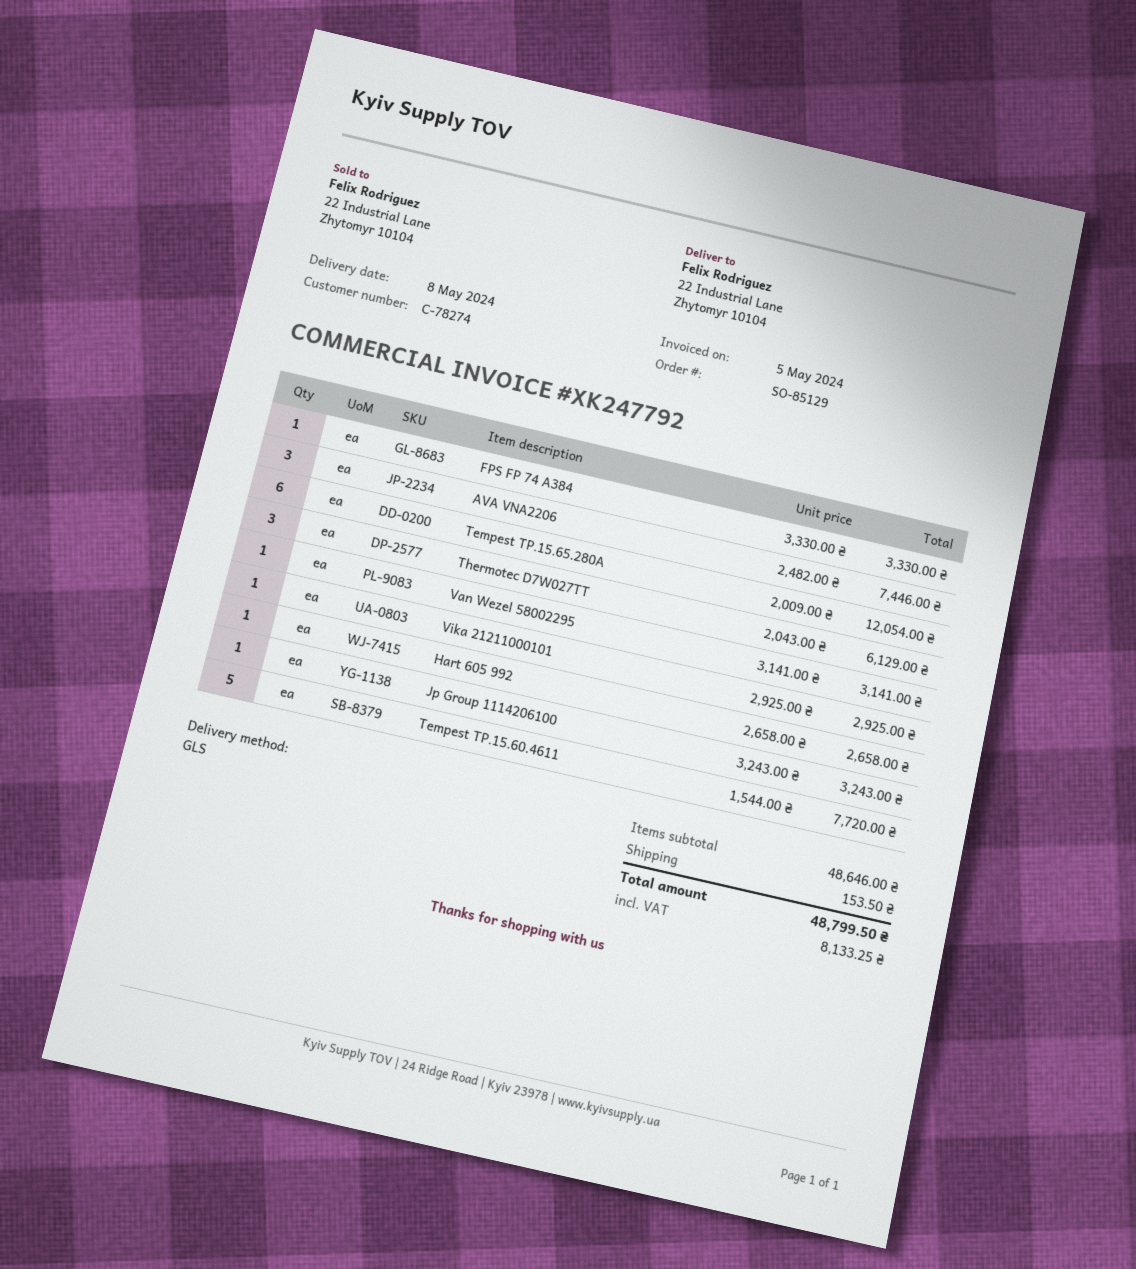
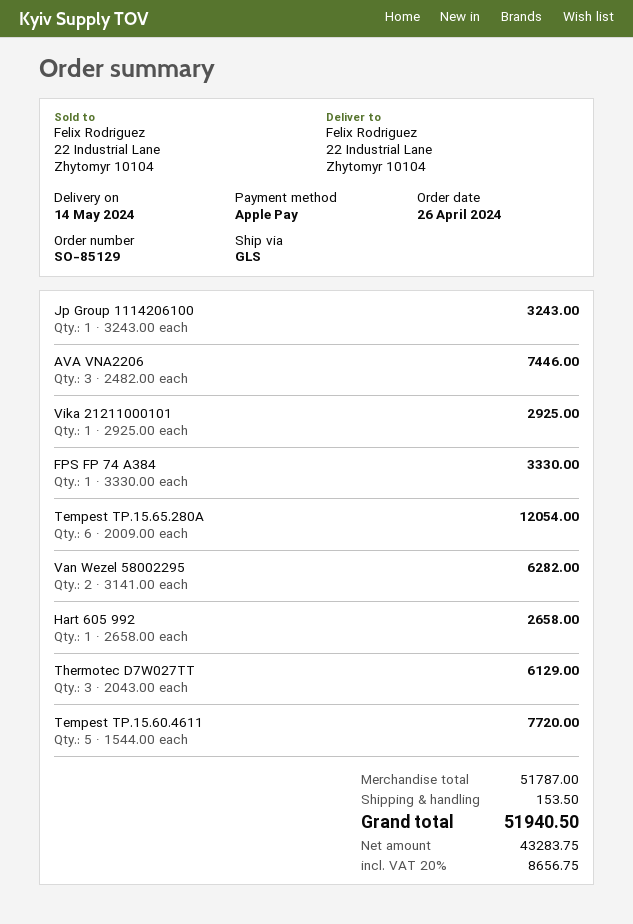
delivery date: 2024-05-08 -> 2024-05-14
Van Wezel 58002295: 1 x 3141.00 = 3141.00 -> 2 x 3141.00 = 6282.00
subtotal: 48646.00 -> 51787.00
tax: 8133.25 -> 8656.75
total: 48799.50 -> 51940.50

